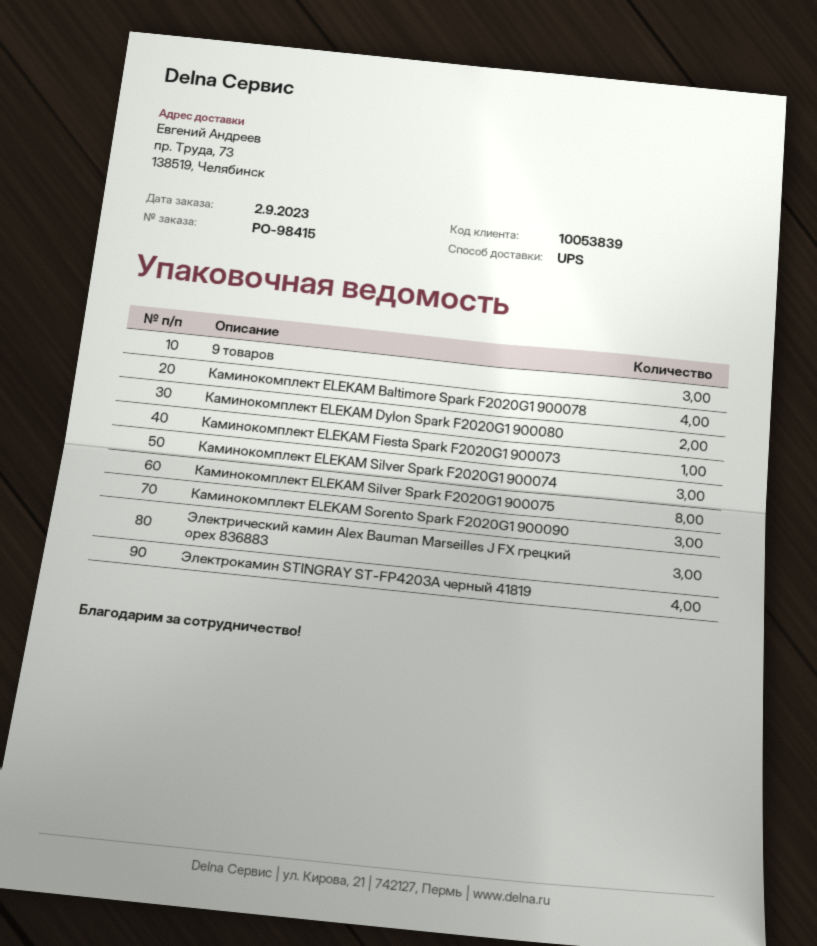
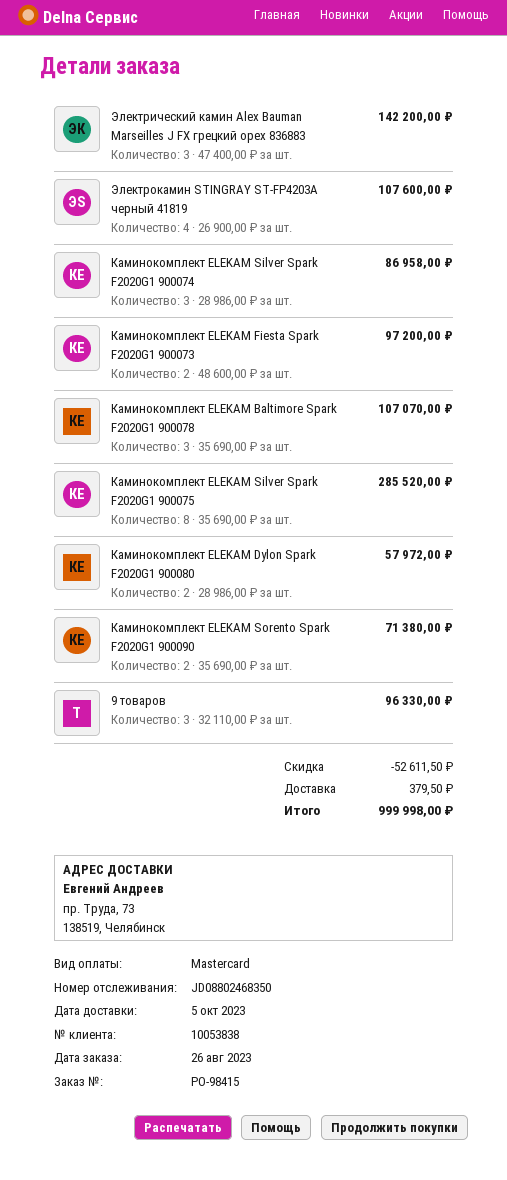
order date: 2023-09-02 -> 2023-08-26
customer number: 10053839 -> 10053838
Каминокомплект ELEKAM Baltimore Spark F2020G1 900078: 4 -> 3
Каминокомплект ELEKAM Fiesta Spark F2020G1 900073: 1 -> 2
Каминокомплект ELEKAM Sorento Spark F2020G1 900090: 3 -> 2

